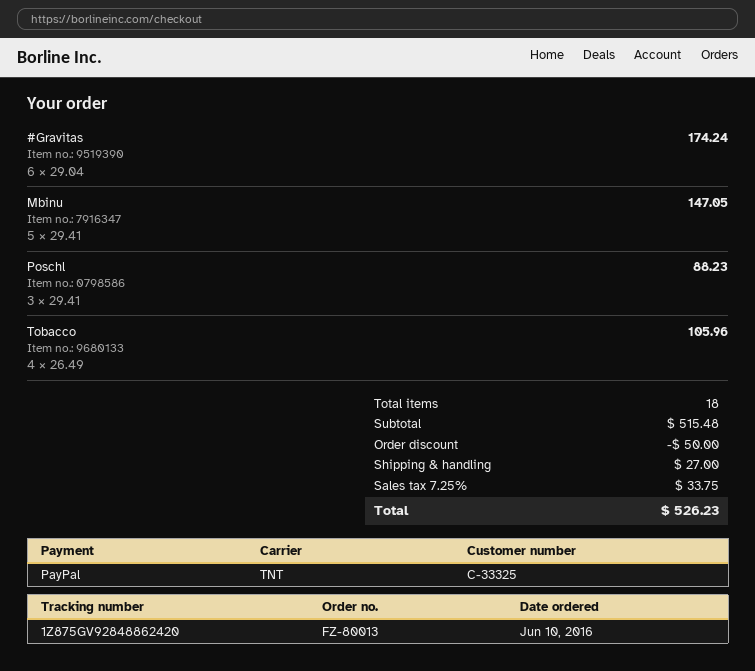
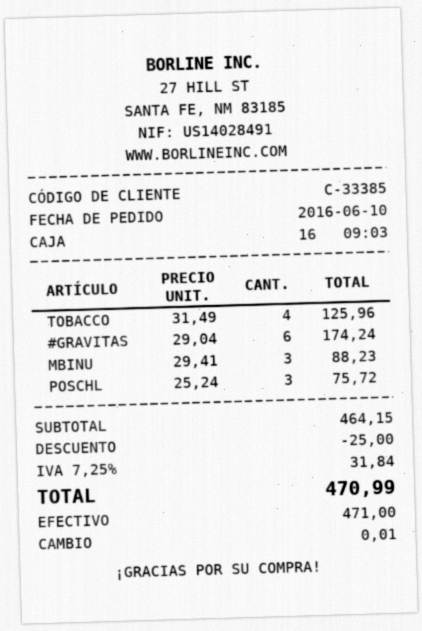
customer number: C-33325 -> C-33385
payment method: PayPal -> cash
Mbinu: 5 x 29.41 = 147.05 -> 3 x 29.41 = 88.23
Poschl: 3 x 29.41 = 88.23 -> 3 x 25.24 = 75.72
Tobacco: 4 x 26.49 = 105.96 -> 4 x 31.49 = 125.96
subtotal: 515.48 -> 464.15
discount: 50.00 -> 25.00
shipping: 27.00 -> none
tax: 7.25% = 33.75 -> 7.25% = 31.84
total: 526.23 -> 470.99

